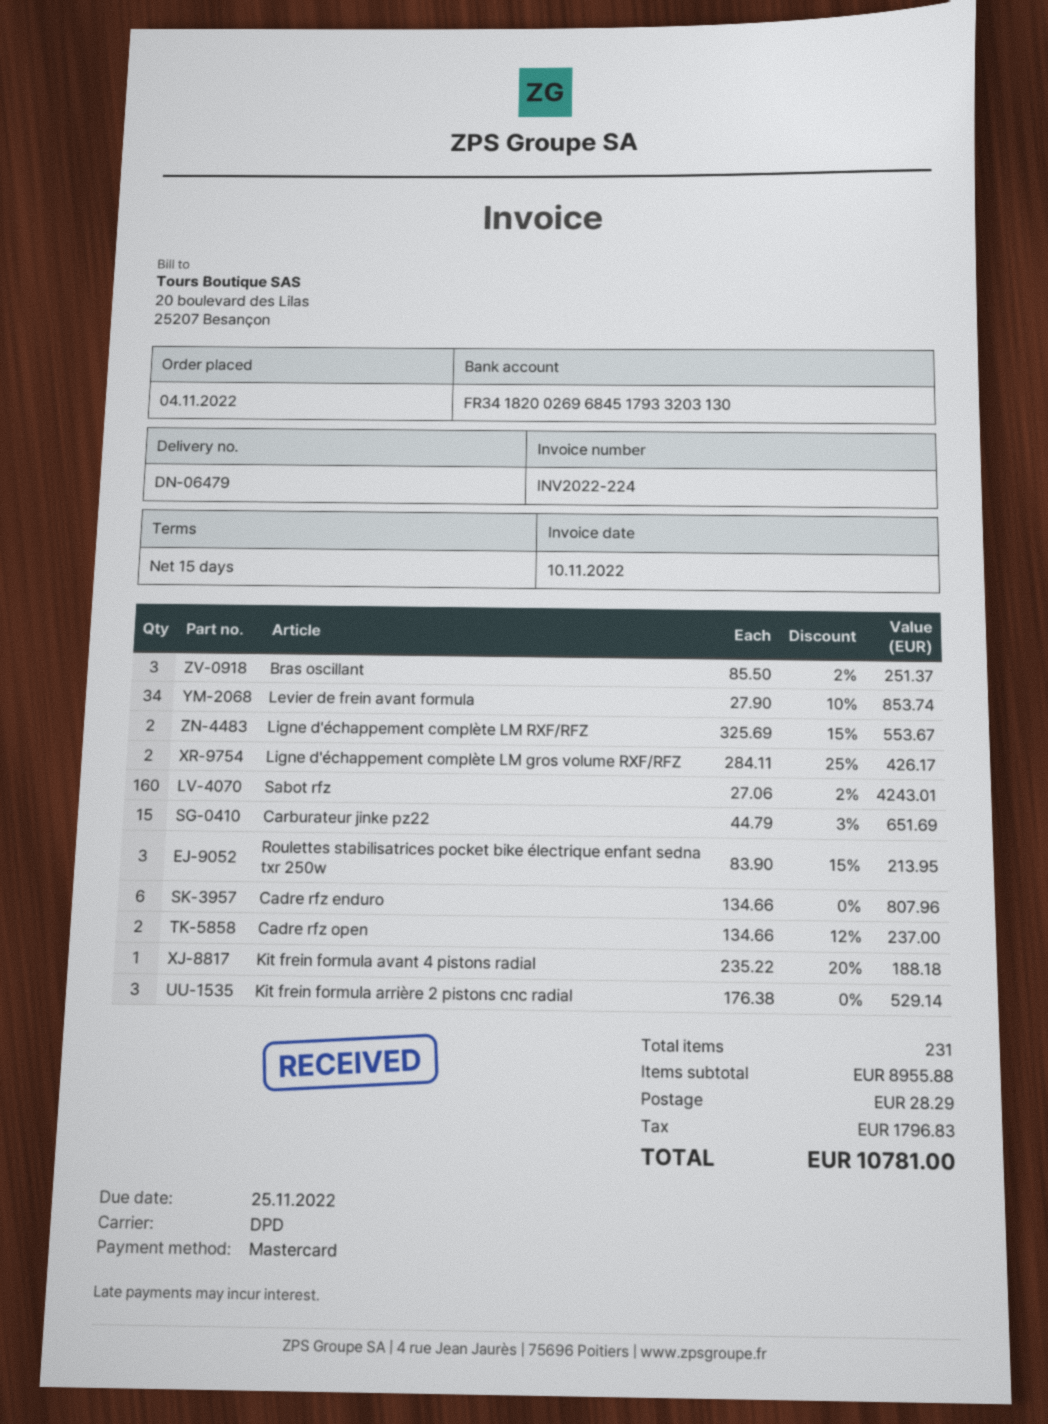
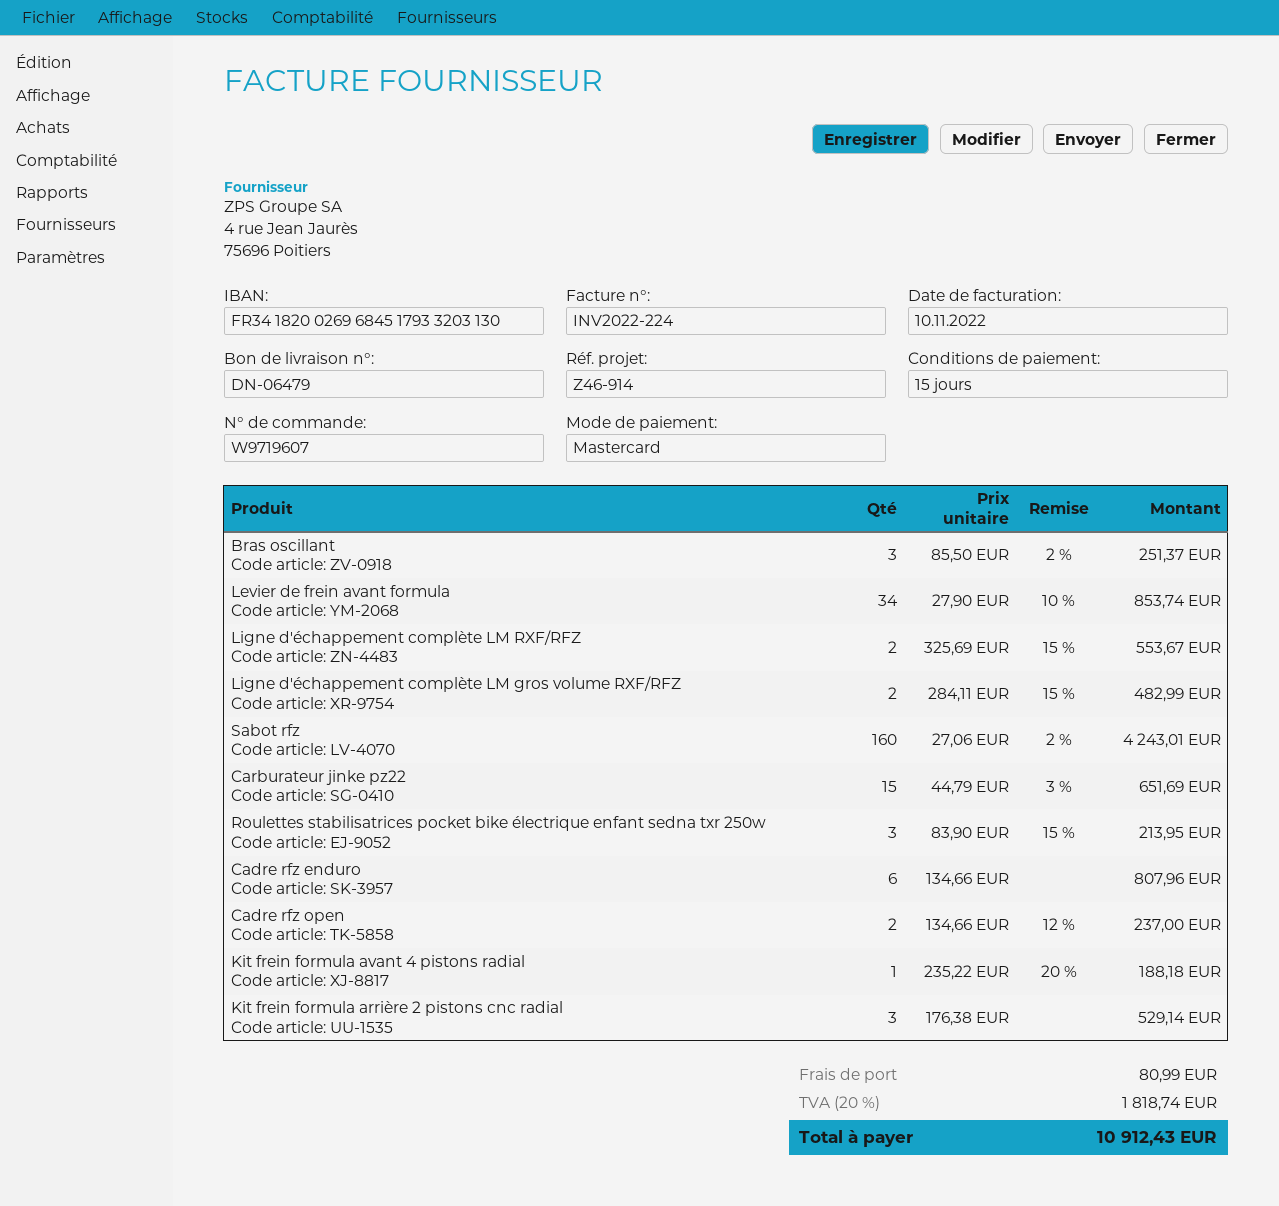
Ligne d'échappement complète LM gros volume RXF/RFZ: 2 x 284.11 - 25% = 426.17 -> 2 x 284.11 - 15% = 482.99
shipping: 28.29 -> 80.99
tax: 1796.83 -> 1818.74
total: 10781.00 -> 10912.43

